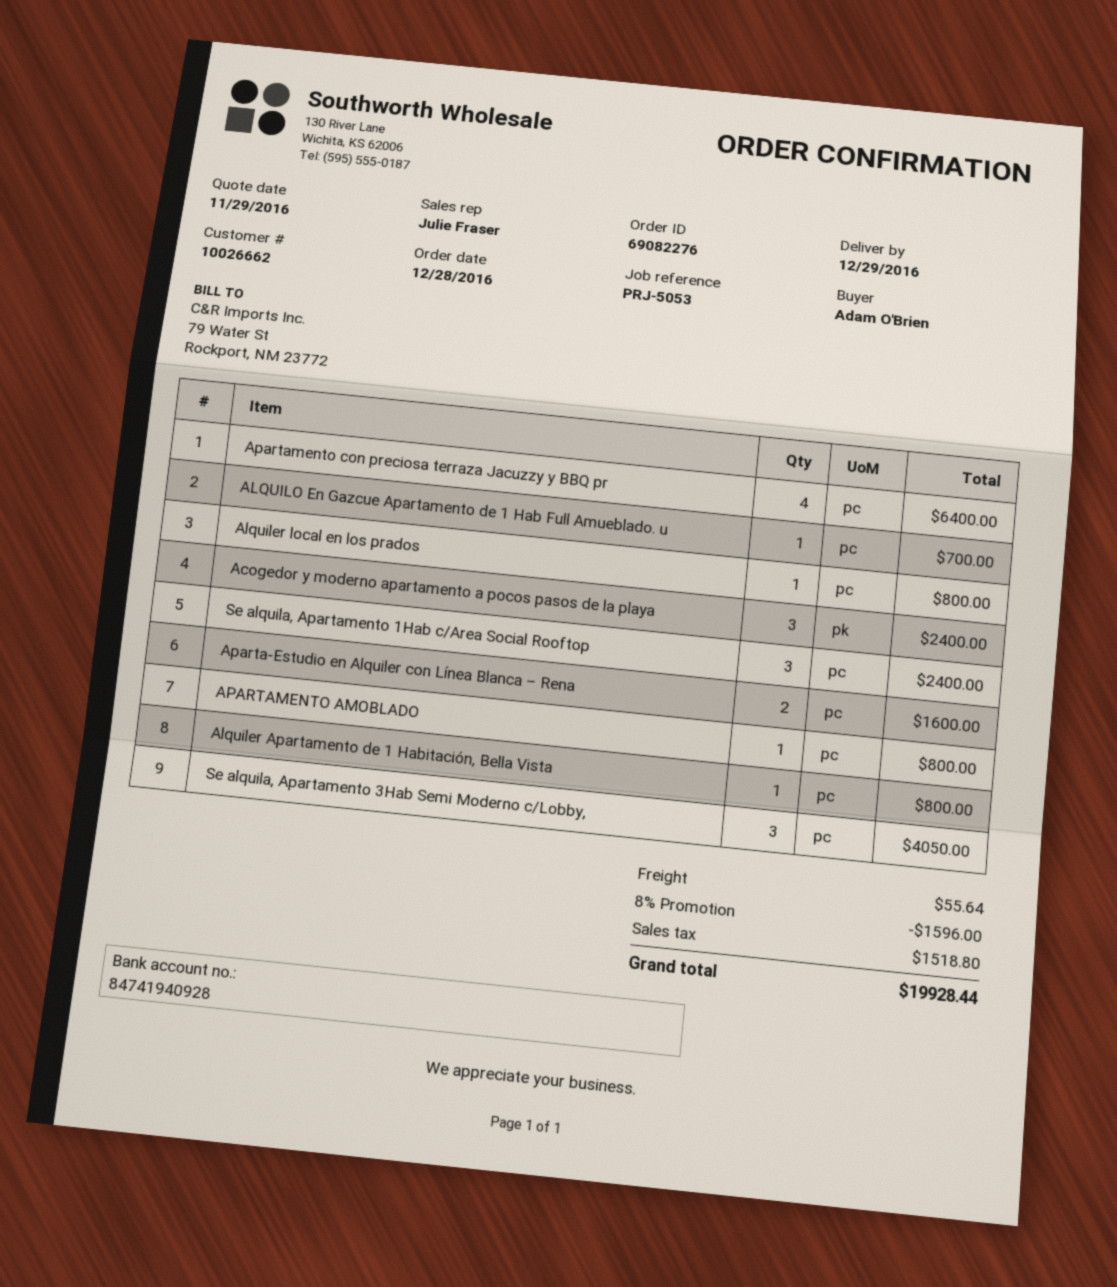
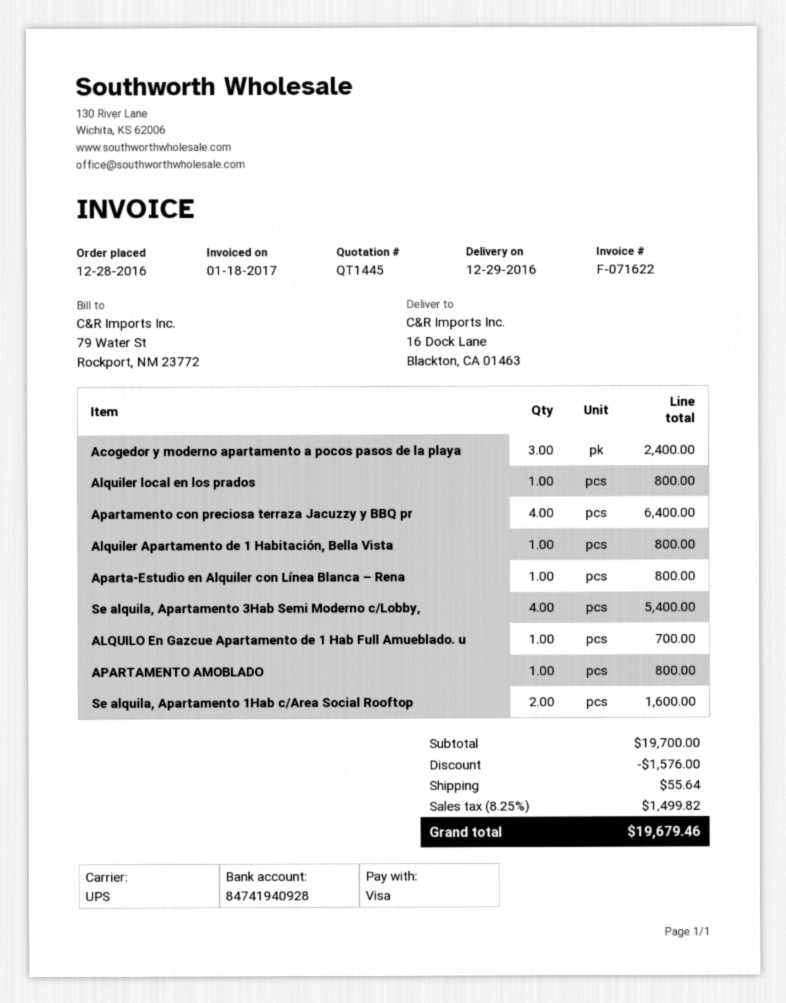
Se alquila, Apartamento 1Hab c/Area Social Rooftop: 3 for 2400.00 -> 2 for 1600.00
Aparta-Estudio en Alquiler con Línea Blanca – Rena: 2 for 1600.00 -> 1 for 800.00
Se alquila, Apartamento 3Hab Semi Moderno c/Lobby,: 3 for 4050.00 -> 4 for 5400.00
discount: 1596.00 -> 1576.00
tax: 1518.80 -> 1499.82
total: 19928.44 -> 19679.46

